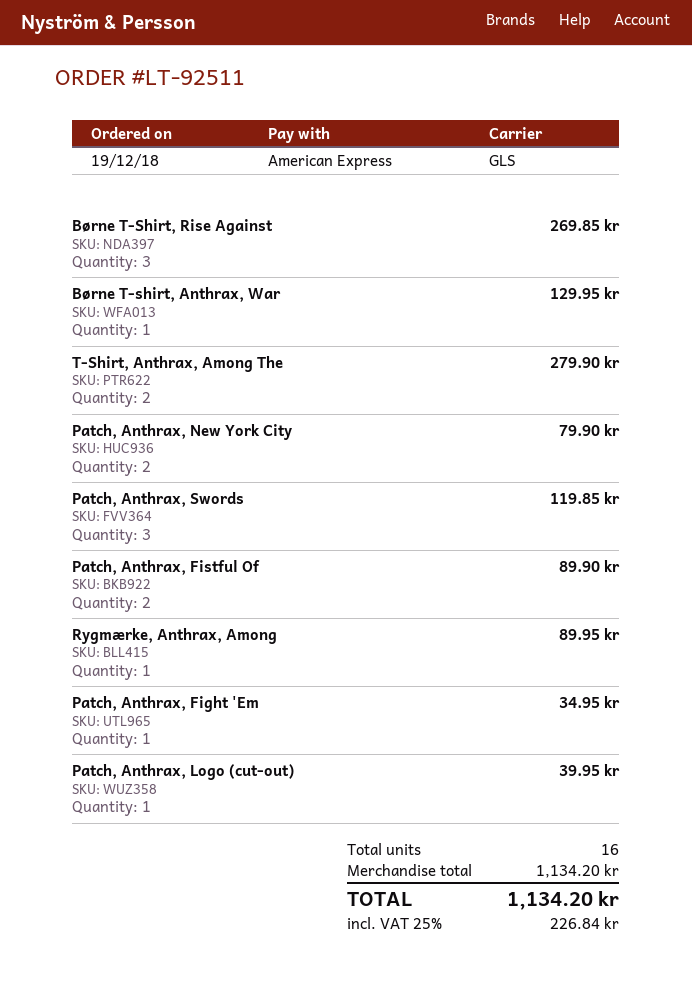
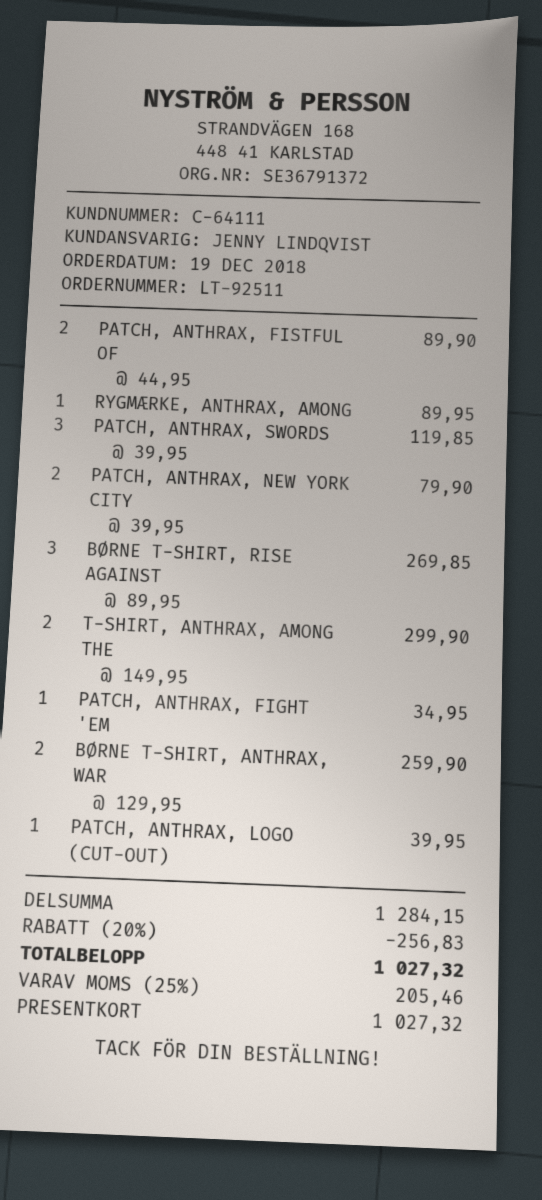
payment method: American Express -> gift card
Børne T-shirt, Anthrax, War: 1 for 129.95 -> 2 for 259.90
T-Shirt, Anthrax, Among The: 2 for 279.90 -> 2 for 299.90
subtotal: 1134.20 -> 1284.15
discount: none -> 20% = 256.83
tax: 25% = 226.84 -> 25% = 205.46
total: 1134.20 -> 1027.32

